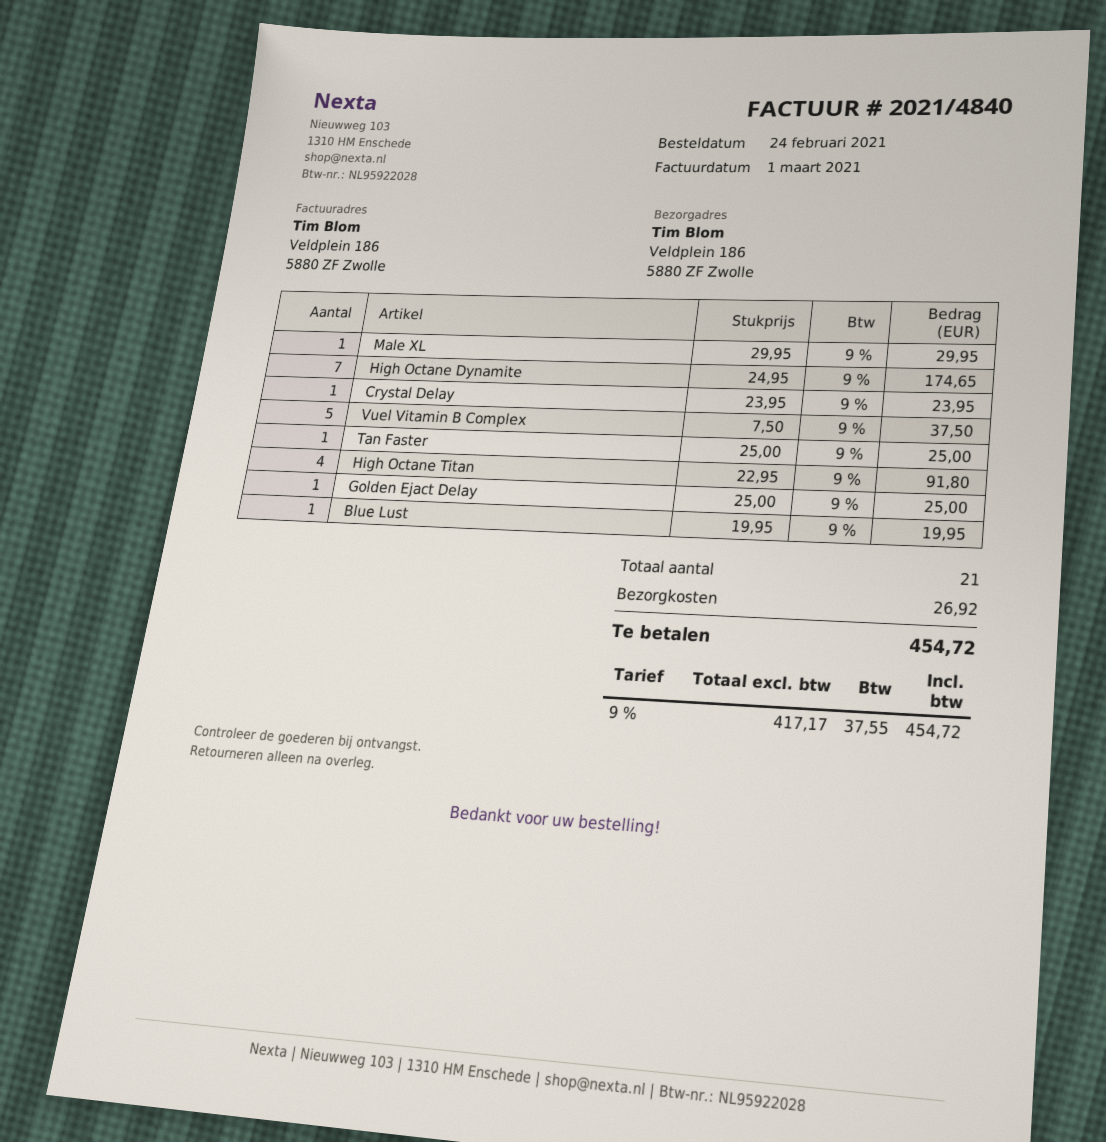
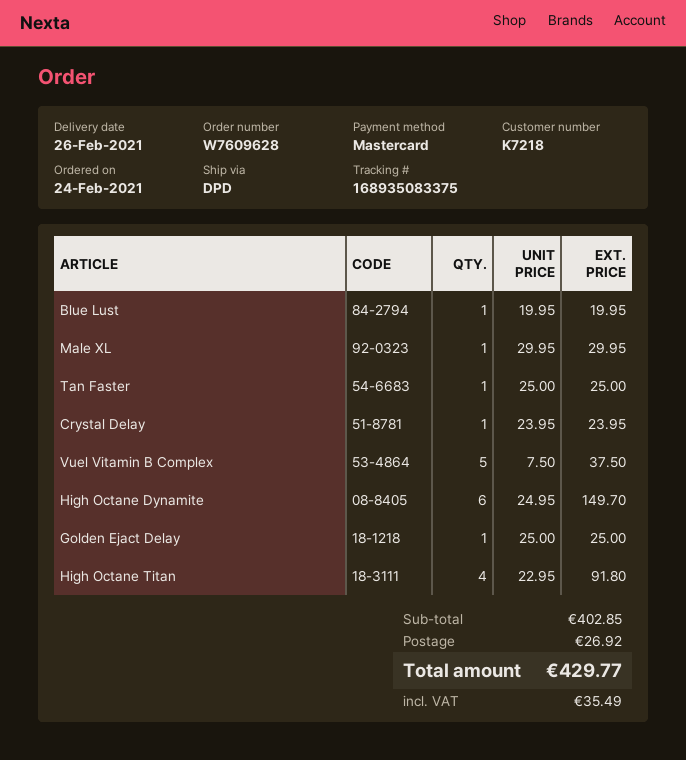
High Octane Dynamite: 7 x 24.95 = 174.65 -> 6 x 24.95 = 149.70
tax: 37.55 -> 35.49
total: 454.72 -> 429.77

